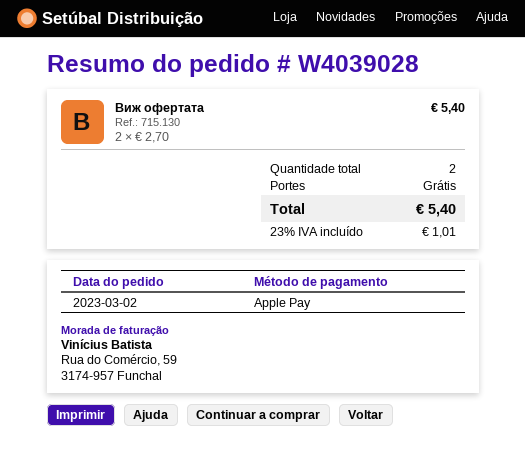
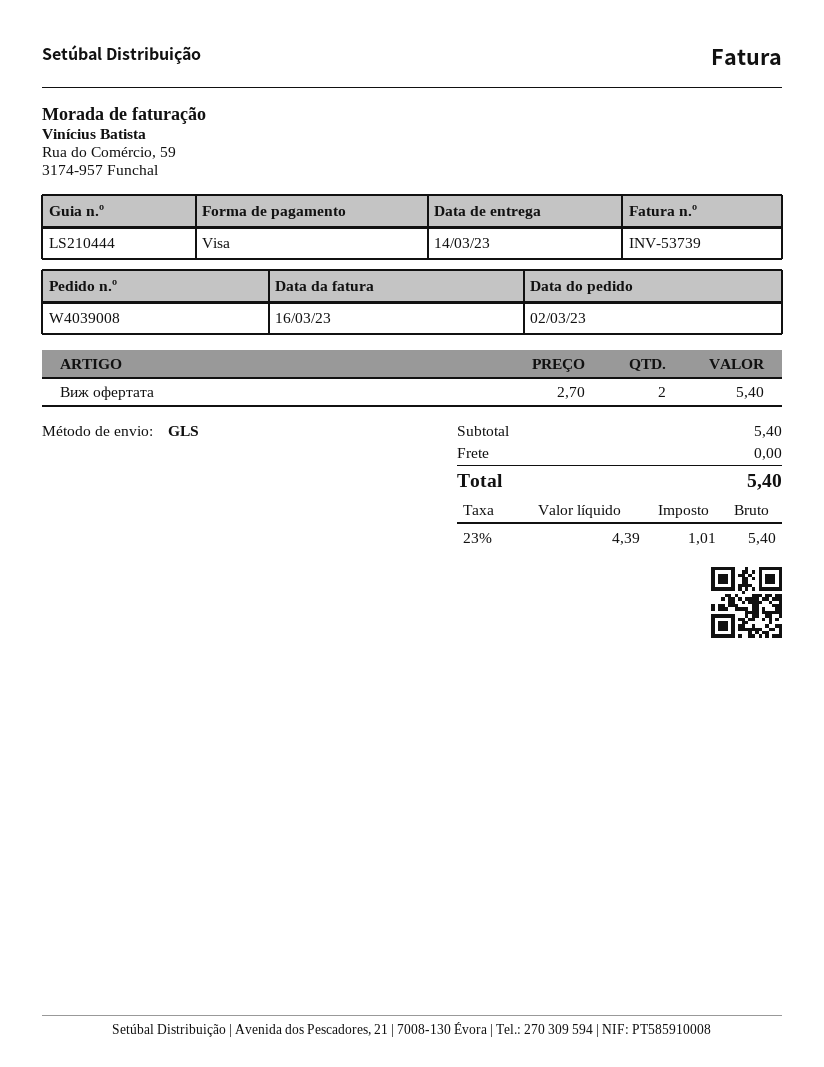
order number: W4039028 -> W4039008
payment method: Apple Pay -> Visa

